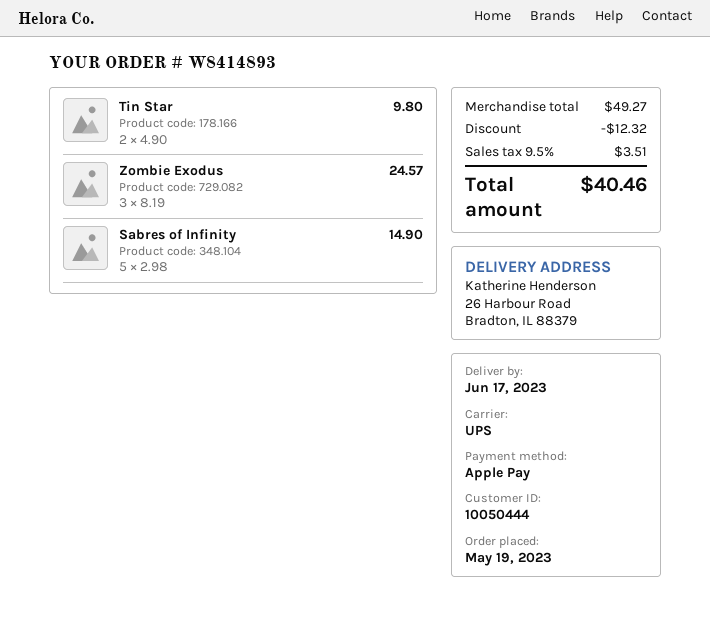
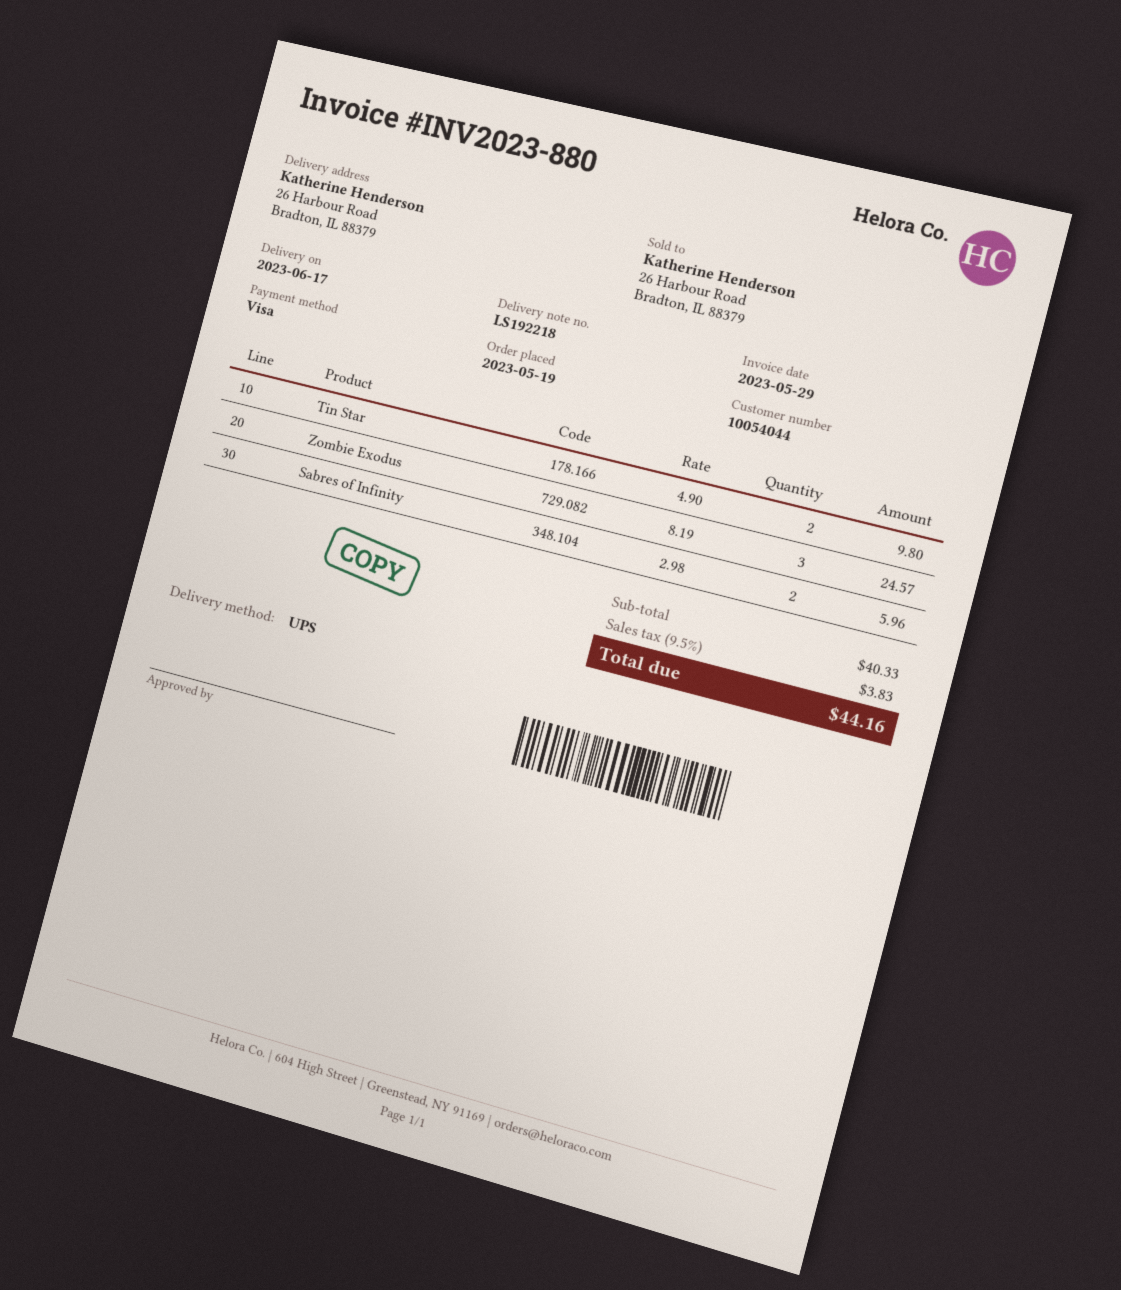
customer number: 10050444 -> 10054044
payment method: Apple Pay -> Visa
Sabres of Infinity: 5 x 2.98 = 14.90 -> 2 x 2.98 = 5.96
subtotal: 49.27 -> 40.33
discount: 12.32 -> none
tax: 9.5% = 3.51 -> 9.5% = 3.83
total: 40.46 -> 44.16

